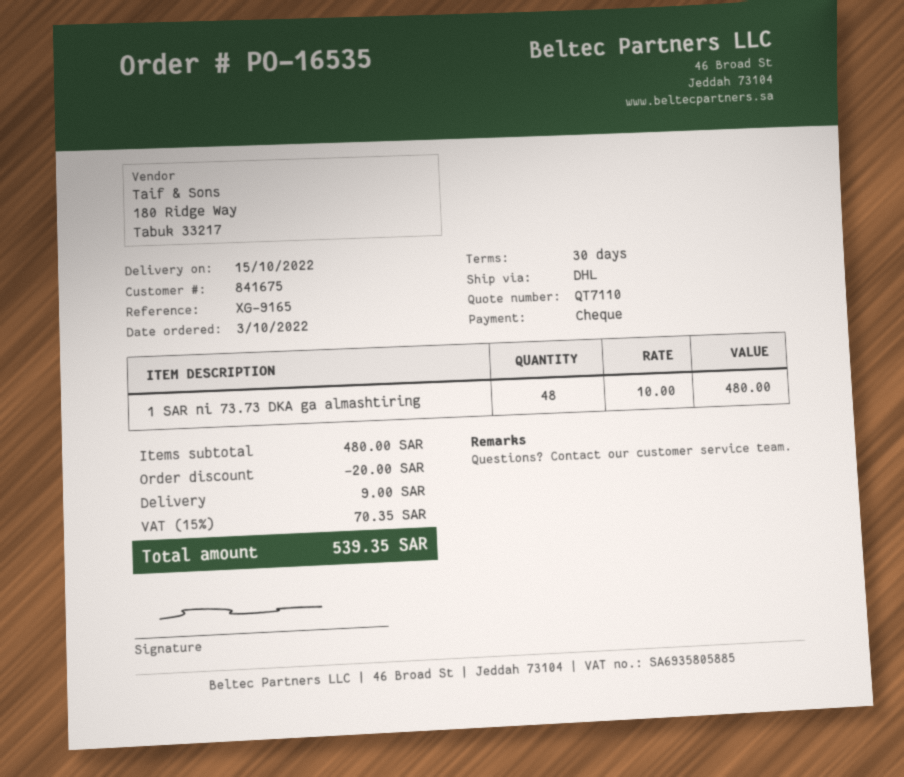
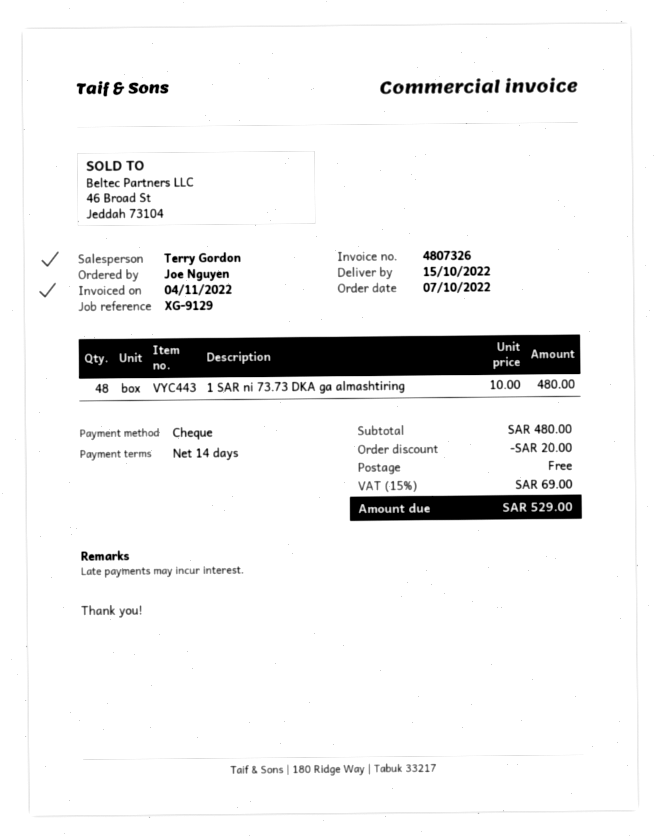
order date: 2022-10-03 -> 2022-10-07
payment terms: 30 days -> 14 days
reference: XG-9165 -> XG-9129
shipping: 9.00 -> 0.00
tax: 15% = 70.35 -> 15% = 69.00
total: 539.35 -> 529.00

